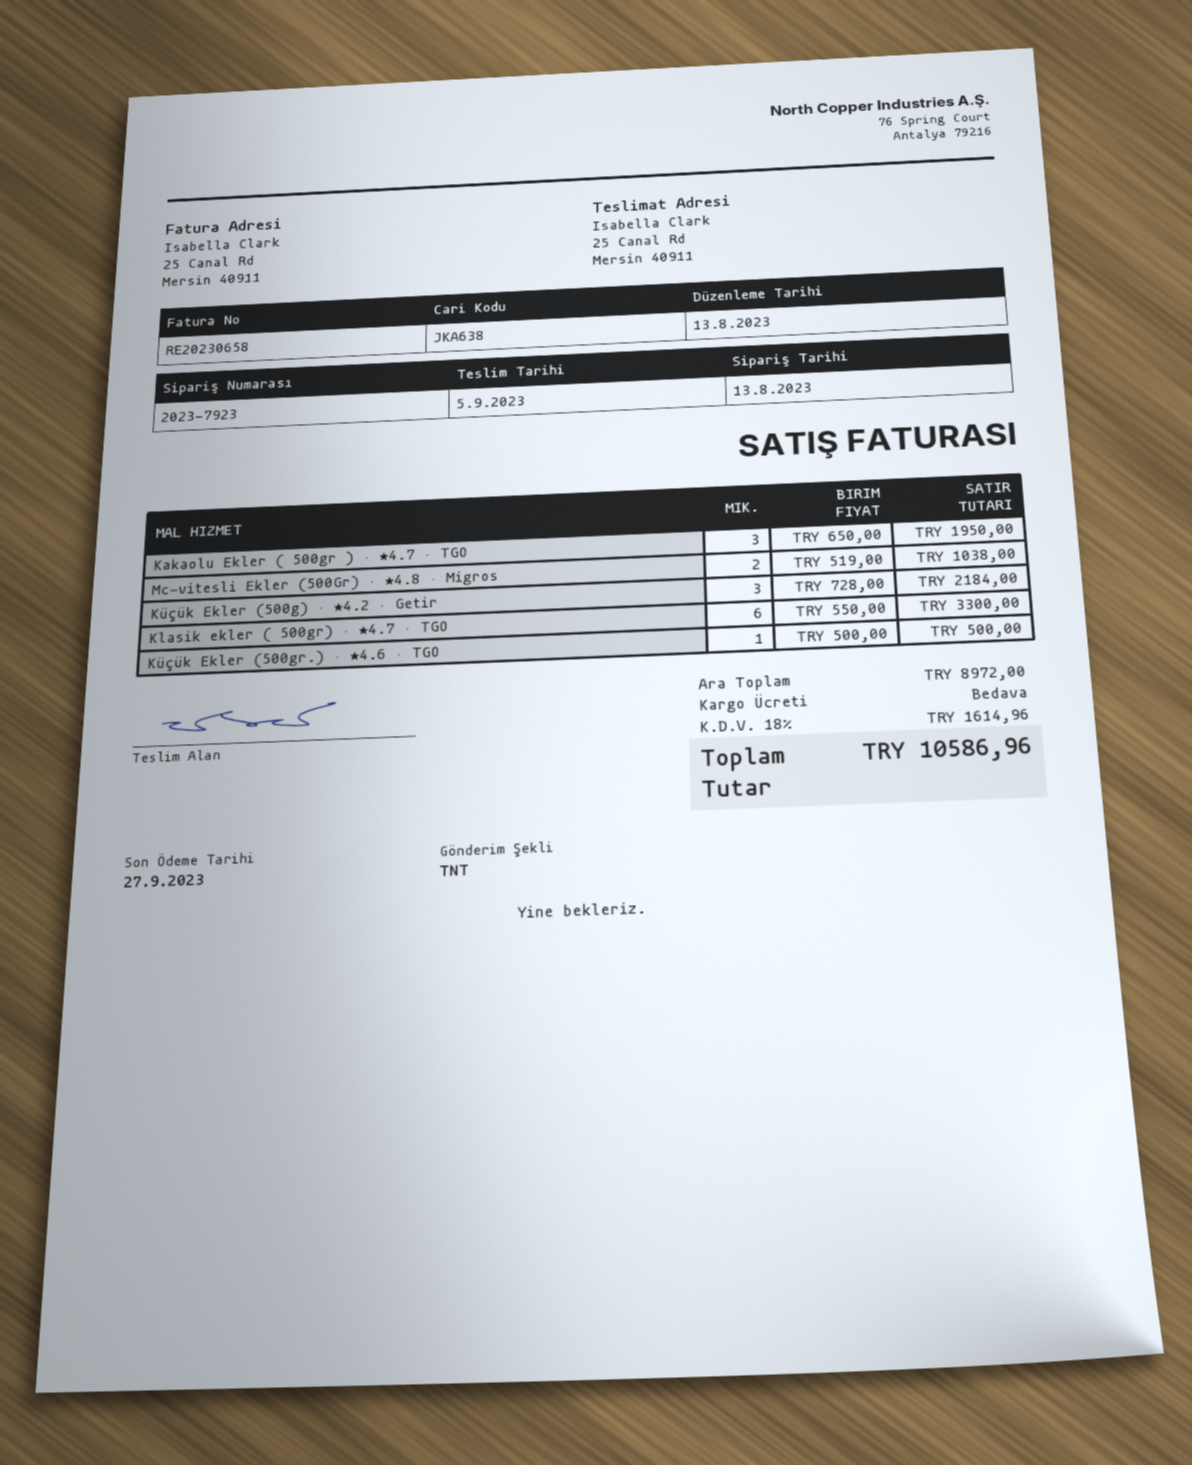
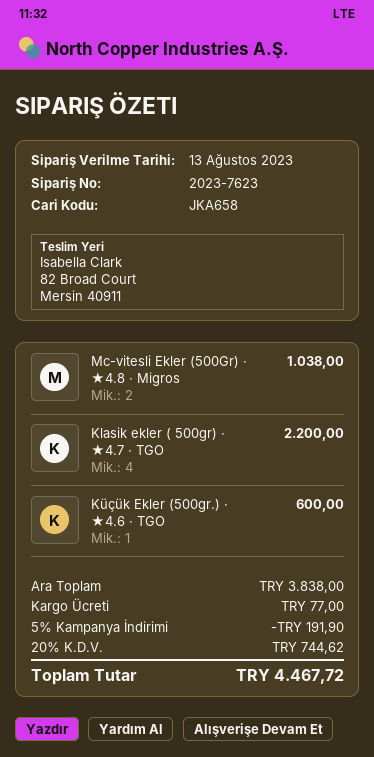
order number: 2023-7923 -> 2023-7623
customer number: JKA638 -> JKA658
ship to: 25 Canal Rd, Mersin 40911 -> 82 Broad Court, Mersin 40911
Kakaolu Ekler ( 500gr ) · ★4.7 · TGO: 3 for 1950.00 -> none
Küçük Ekler (500g) · ★4.2 · Getir: 3 for 2184.00 -> none
Klasik ekler ( 500gr) · ★4.7 · TGO: 6 for 3300.00 -> 4 for 2200.00
Küçük Ekler (500gr.) · ★4.6 · TGO: 1 for 500.00 -> 1 for 600.00
subtotal: 8972.00 -> 3838.00
discount: none -> 5% = 191.90
shipping: 0.00 -> 77.00
tax: 18% = 1614.96 -> 20% = 744.62
total: 10586.96 -> 4467.72

